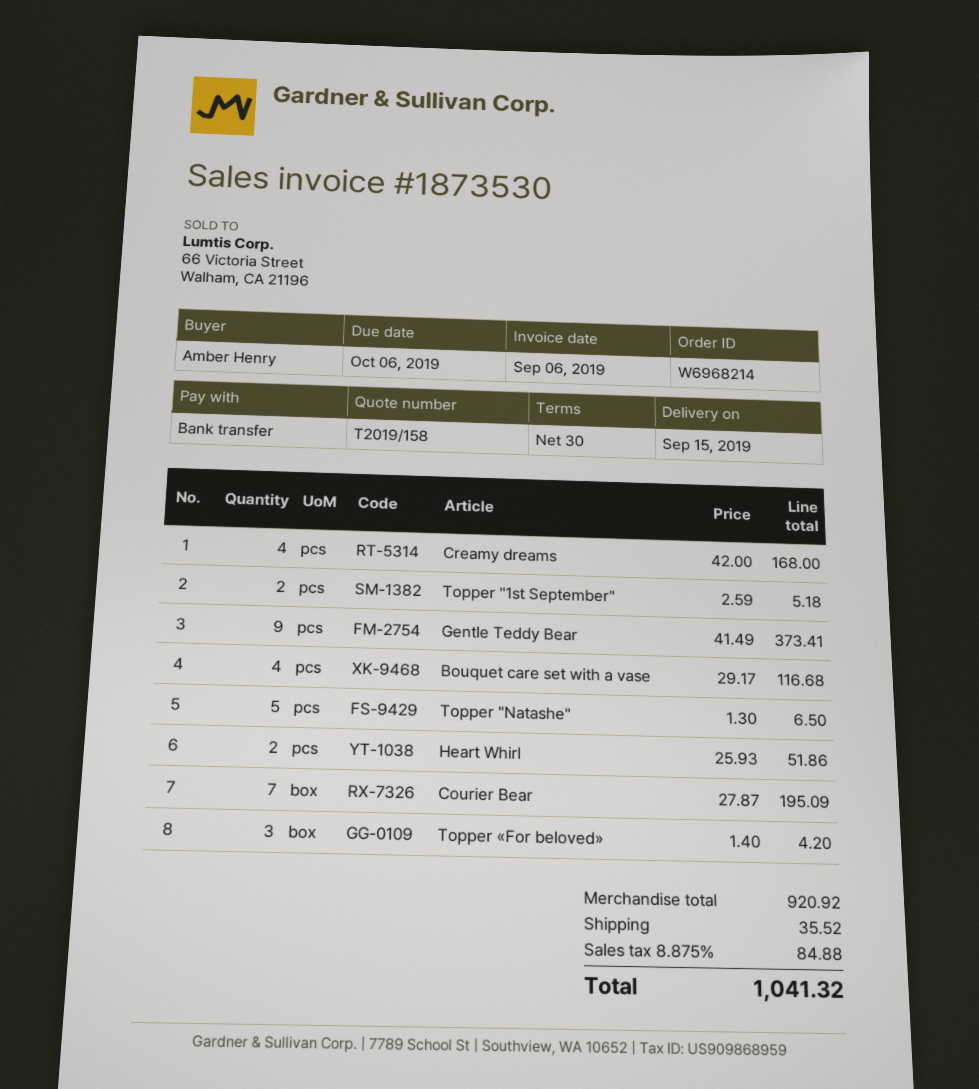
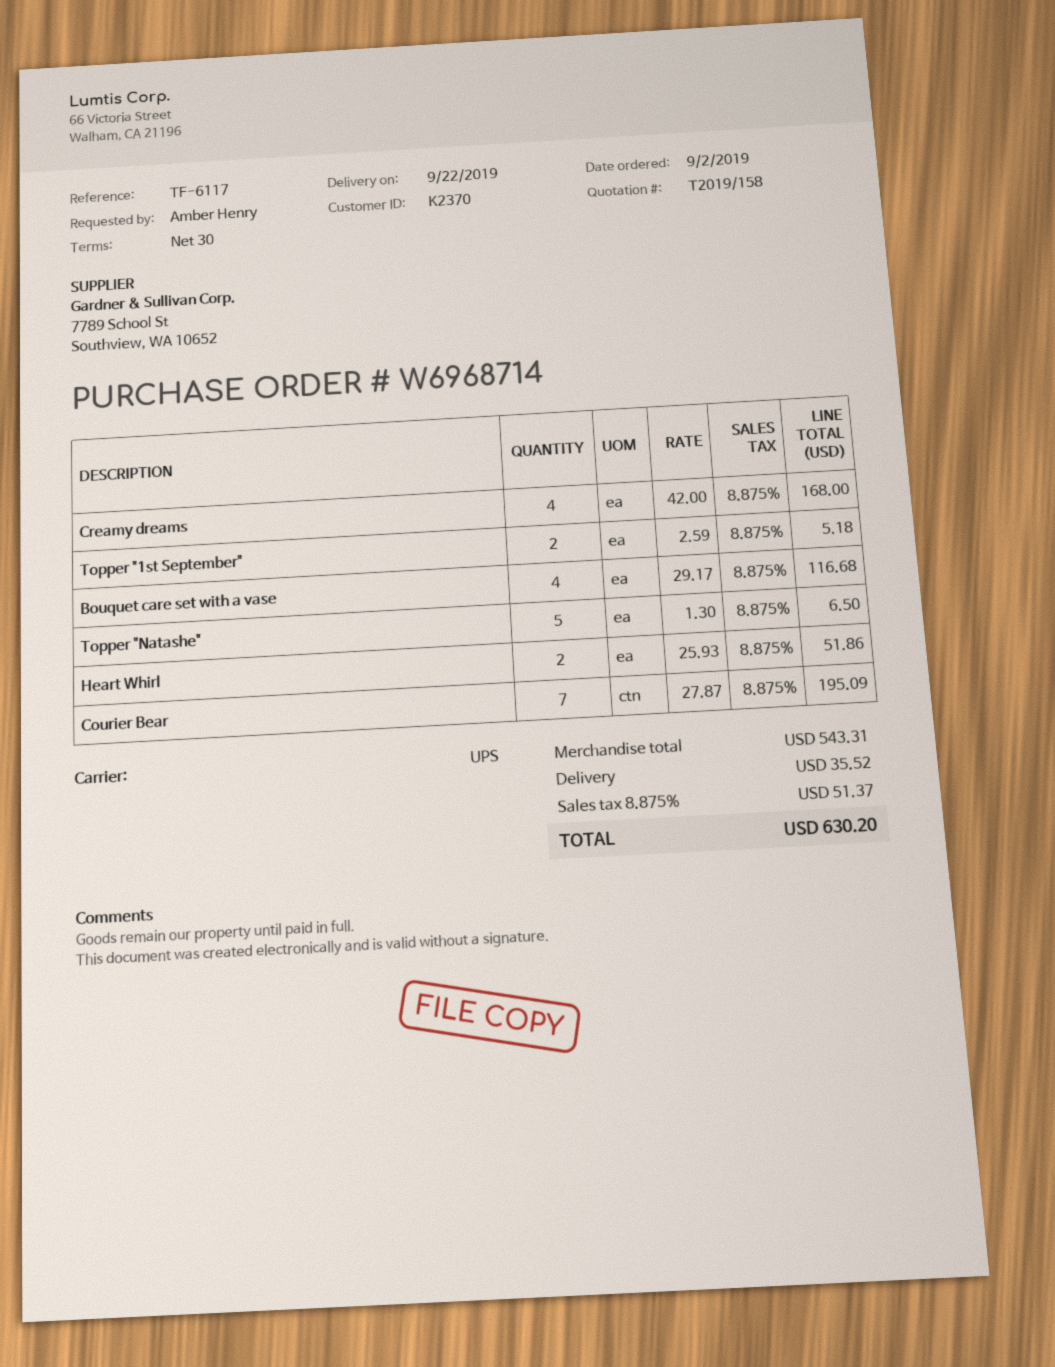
order number: W6968214 -> W6968714
delivery date: 2019-09-15 -> 2019-09-22
Gentle Teddy Bear: 9 x 41.49 = 373.41 -> none
Topper «For beloved»: 3 x 1.40 = 4.20 -> none
subtotal: 920.92 -> 543.31
tax: 8.875% = 84.88 -> 8.875% = 51.37
total: 1041.32 -> 630.20

